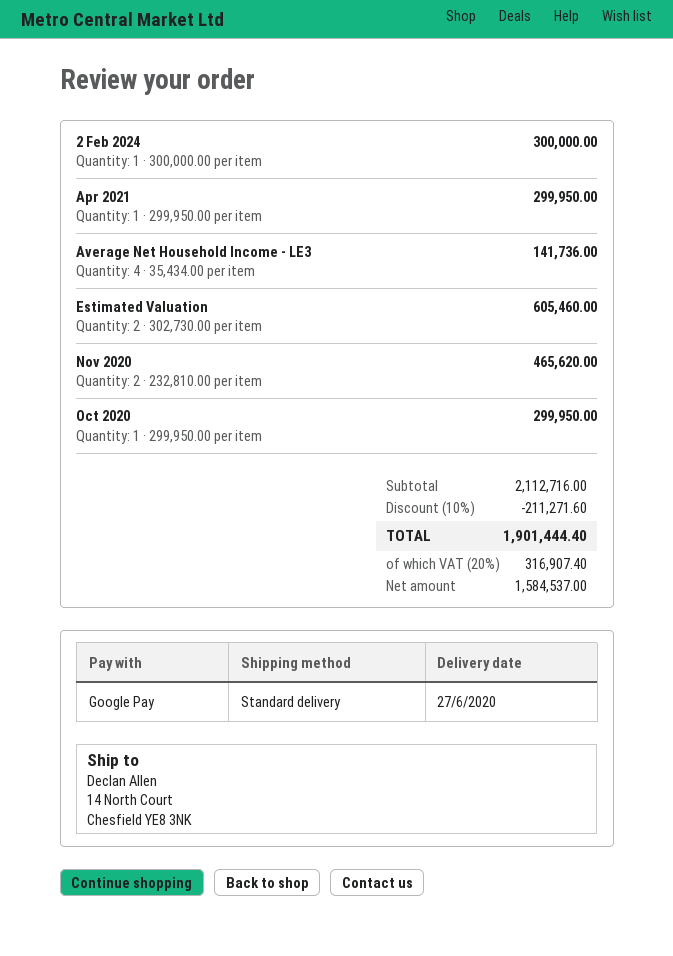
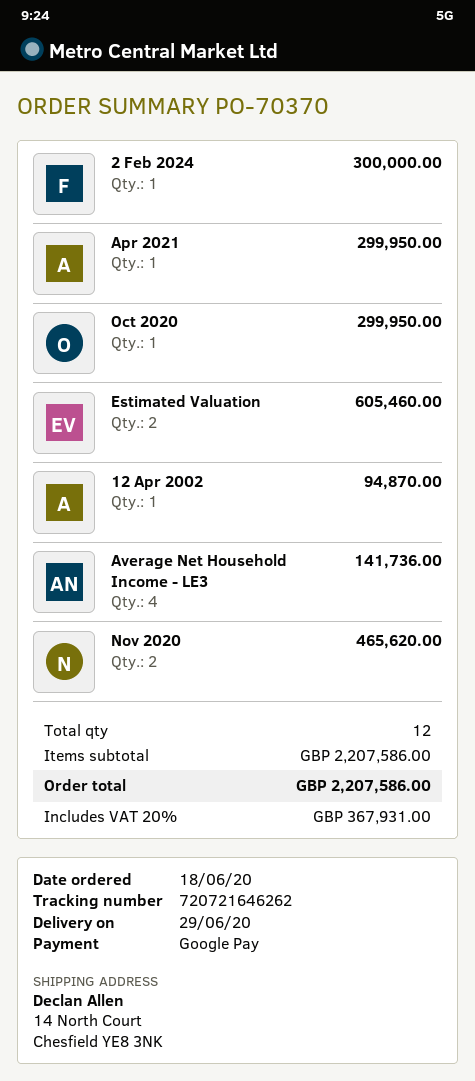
delivery date: 2020-06-27 -> 2020-06-29
12 Apr 2002: none -> 1 for 94870.00
subtotal: 2112716.00 -> 2207586.00
discount: 10% = 211271.60 -> none
tax: 20% = 316907.40 -> 20% = 367931.00
total: 1901444.40 -> 2207586.00

